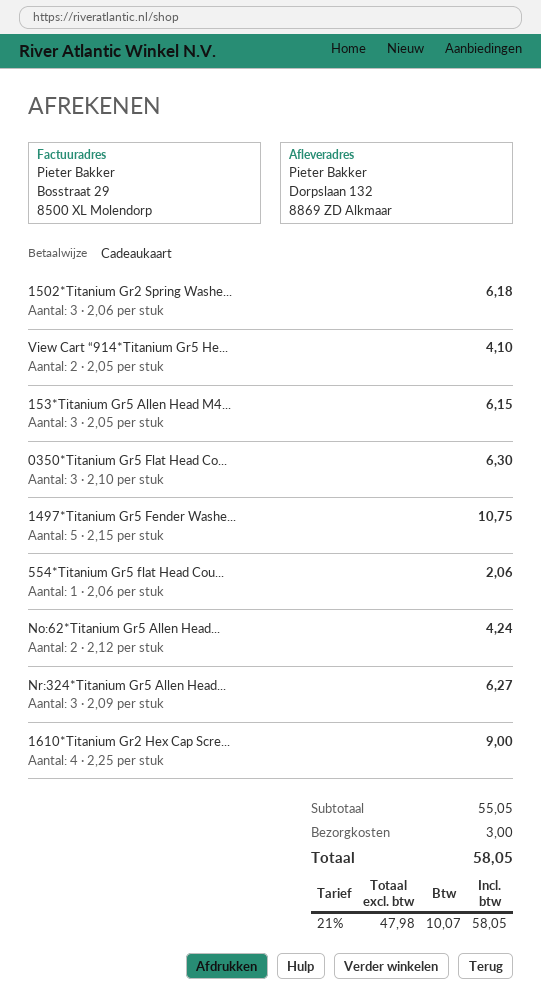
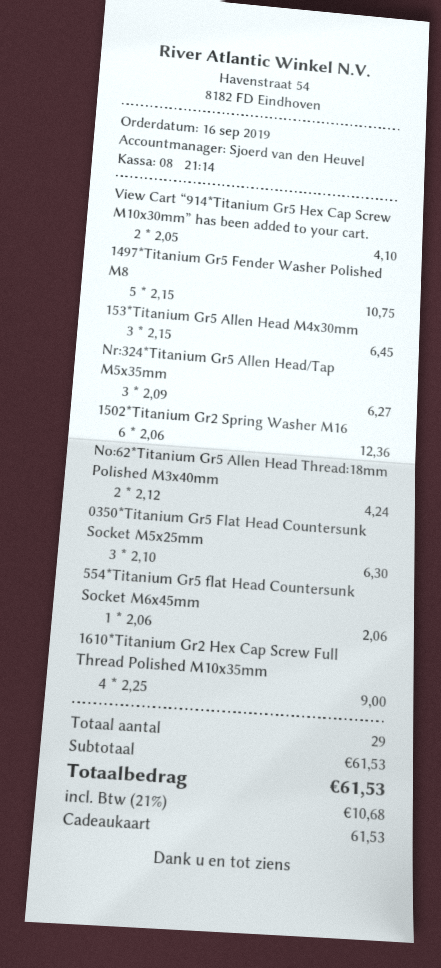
1502*Titanium Gr2 Spring Washe...: 3 x 2.06 = 6.18 -> 6 x 2.06 = 12.36
153*Titanium Gr5 Allen Head M4...: 3 x 2.05 = 6.15 -> 3 x 2.15 = 6.45
subtotal: 55.05 -> 61.53
shipping: 3.00 -> none
tax: 21% = 10.07 -> 21% = 10.68
total: 58.05 -> 61.53

